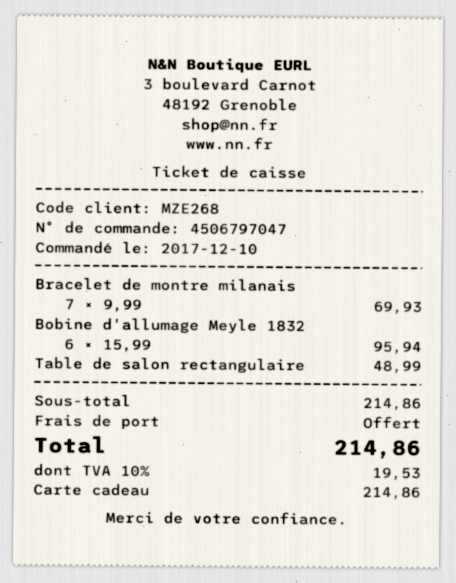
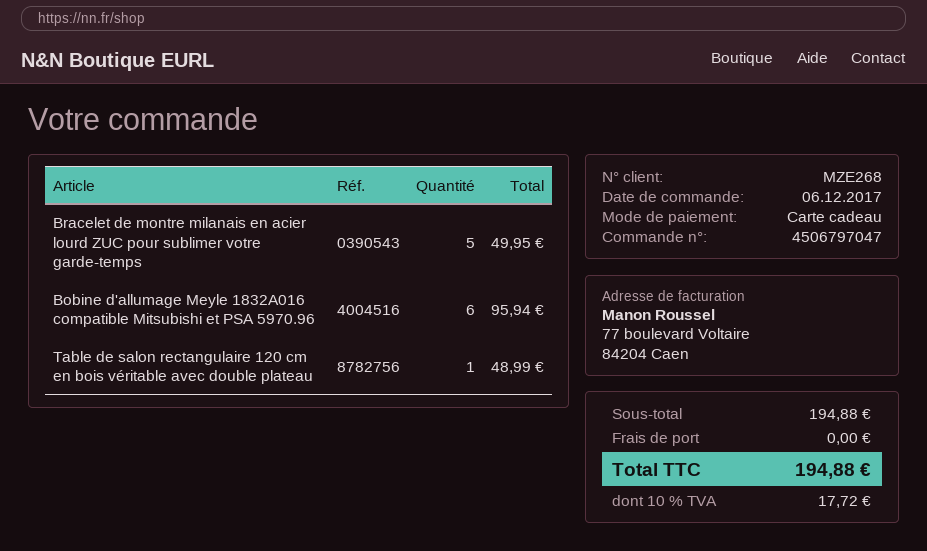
order date: 2017-12-10 -> 2017-12-06
Bracelet de montre milanais: 7 for 69.93 -> 5 for 49.95
subtotal: 214.86 -> 194.88
tax: 10% = 19.53 -> 10% = 17.72
total: 214.86 -> 194.88

